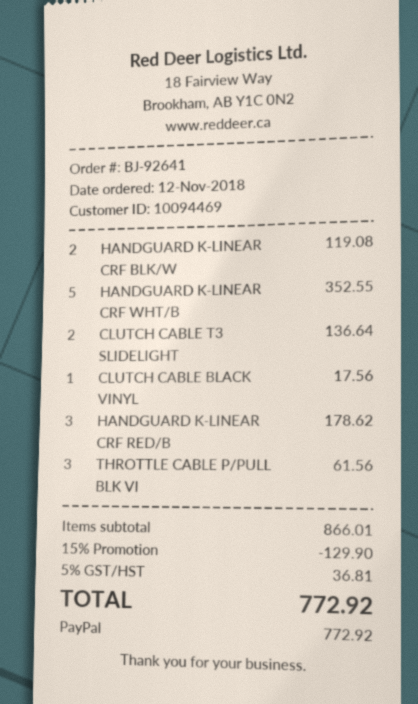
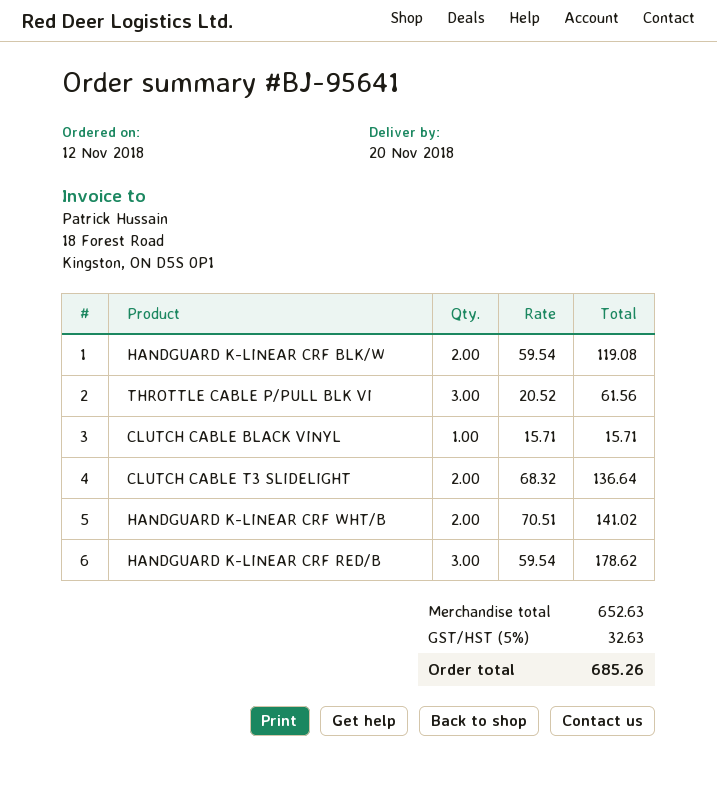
order number: BJ-92641 -> BJ-95641
HANDGUARD K-LINEAR CRF WHT/B: 5 for 352.55 -> 2 for 141.02
CLUTCH CABLE BLACK VINYL: 1 for 17.56 -> 1 for 15.71
subtotal: 866.01 -> 652.63
discount: 15% = 129.90 -> none
tax: 5% = 36.81 -> 5% = 32.63
total: 772.92 -> 685.26

